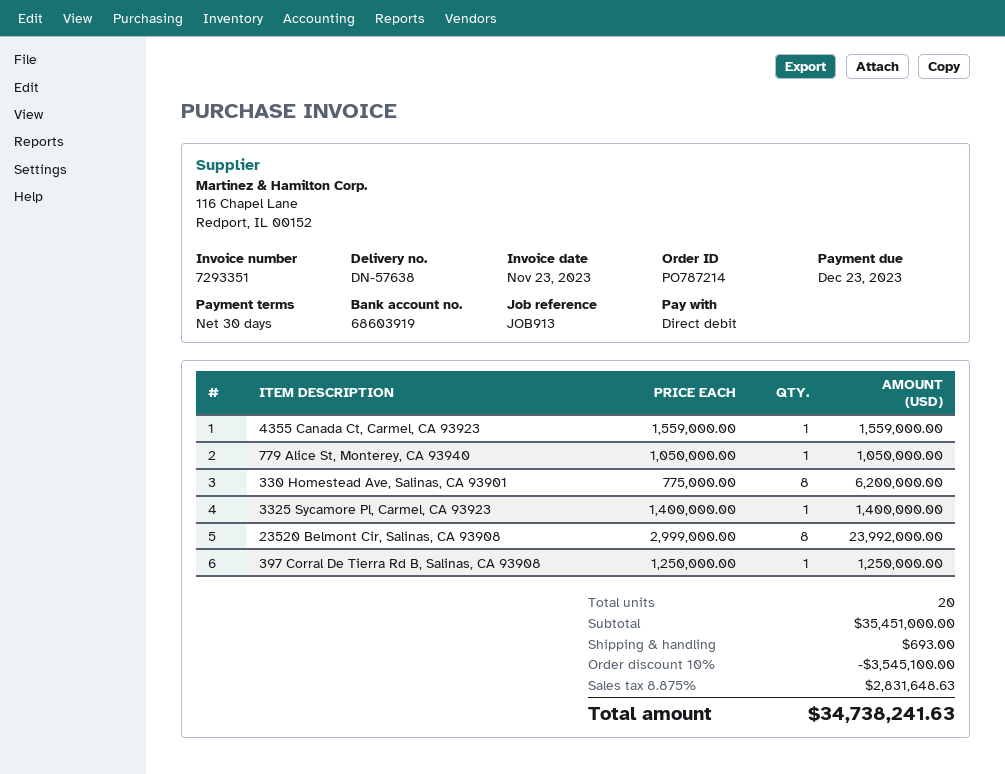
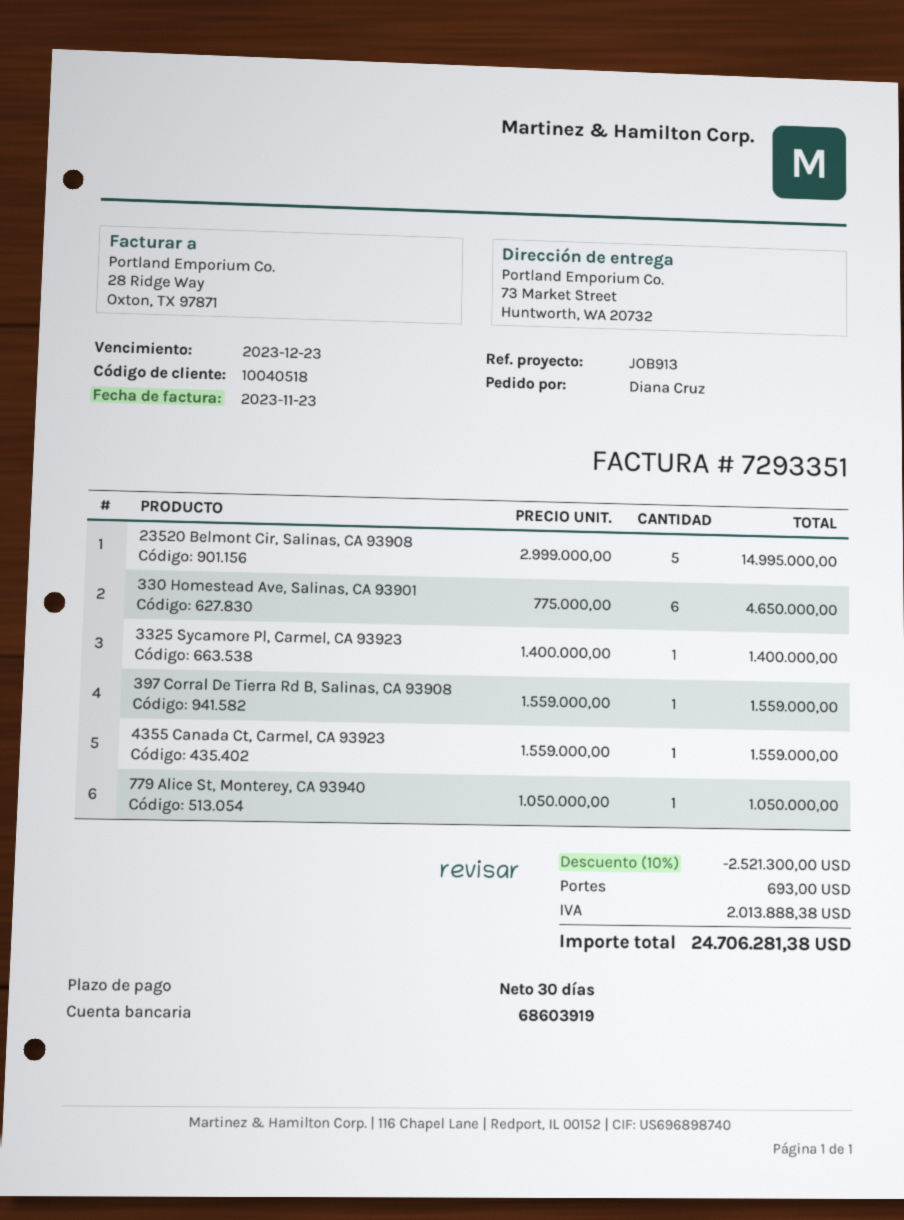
330 Homestead Ave, Salinas, CA 93901: 8 x 775000.00 = 6200000.00 -> 6 x 775000.00 = 4650000.00
23520 Belmont Cir, Salinas, CA 93908: 8 x 2999000.00 = 23992000.00 -> 5 x 2999000.00 = 14995000.00
397 Corral De Tierra Rd B, Salinas, CA 93908: 1 x 1250000.00 = 1250000.00 -> 1 x 1559000.00 = 1559000.00
discount: 10% = 3545100.00 -> 10% = 2521300.00
tax: 2831648.63 -> 2013888.38
total: 34738241.63 -> 24706281.38

